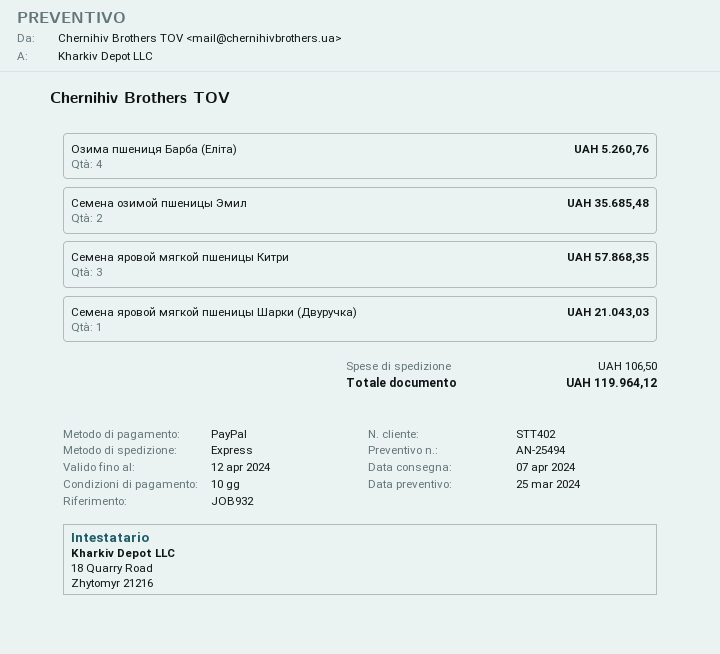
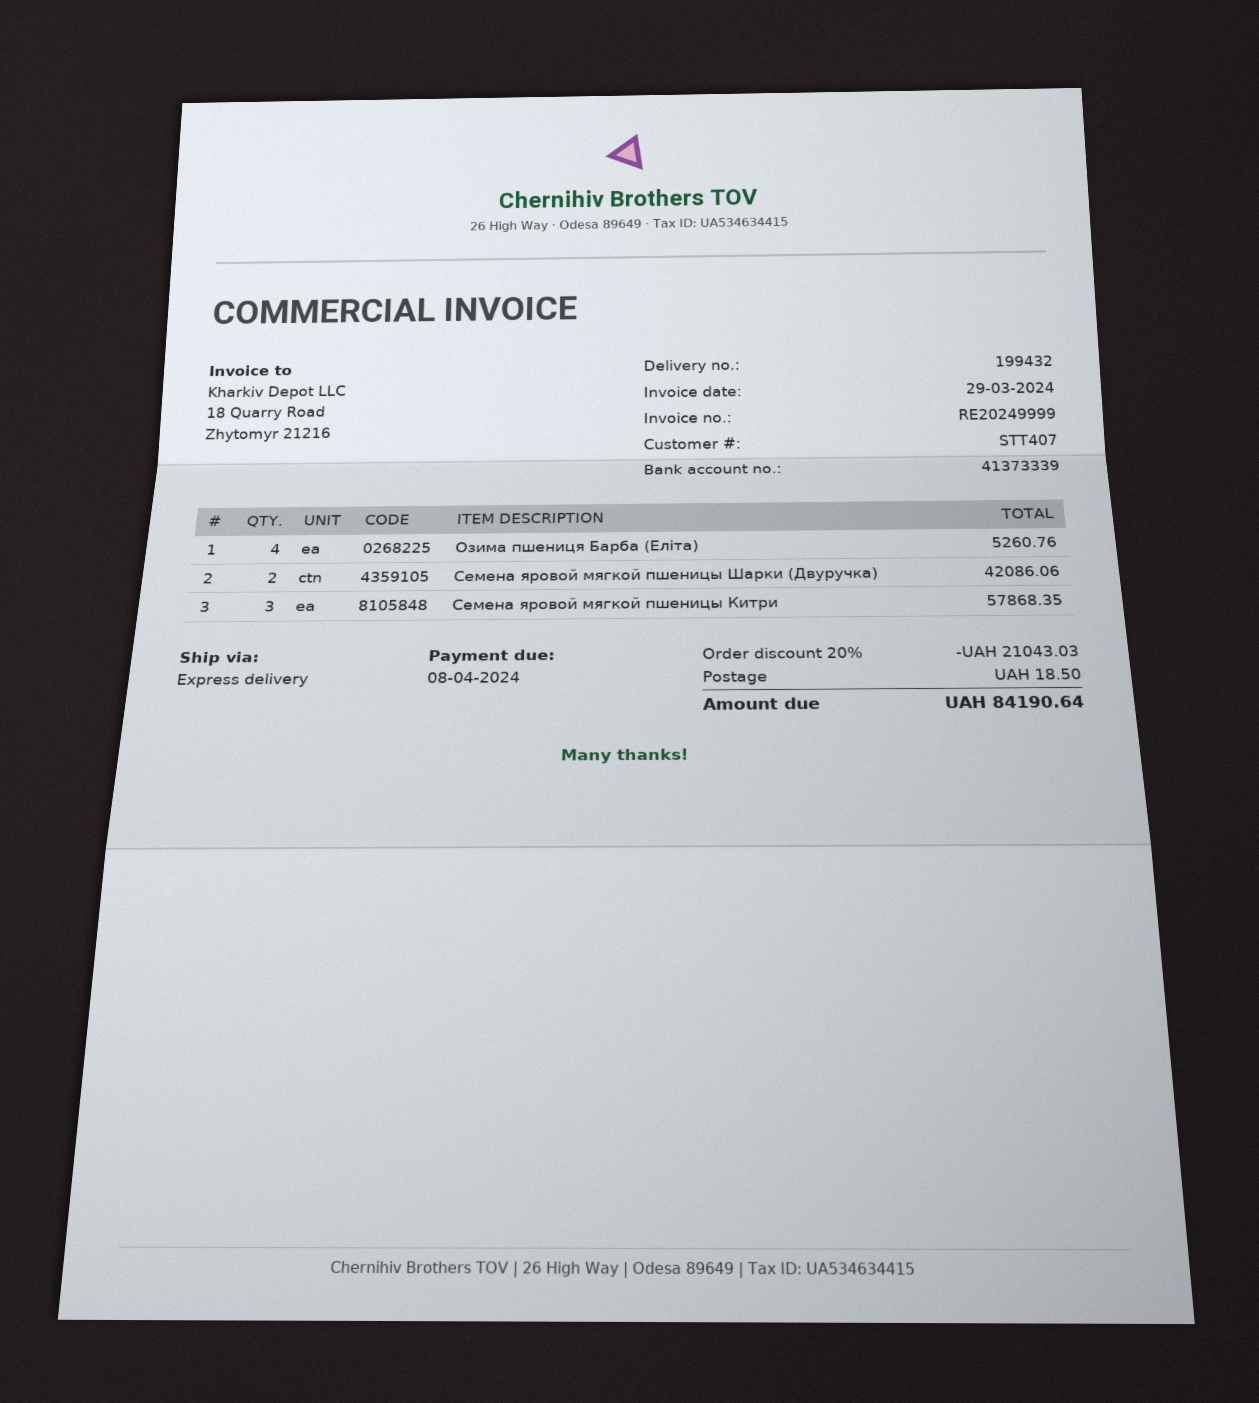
customer number: STT402 -> STT407
Семена озимой пшеницы Эмил: 2 for 35685.48 -> none
Семена яровой мягкой пшеницы Шарки (Двуручка): 1 for 21043.03 -> 2 for 42086.06
discount: none -> 20% = 21043.03
shipping: 106.50 -> 18.50
total: 119964.12 -> 84190.64

